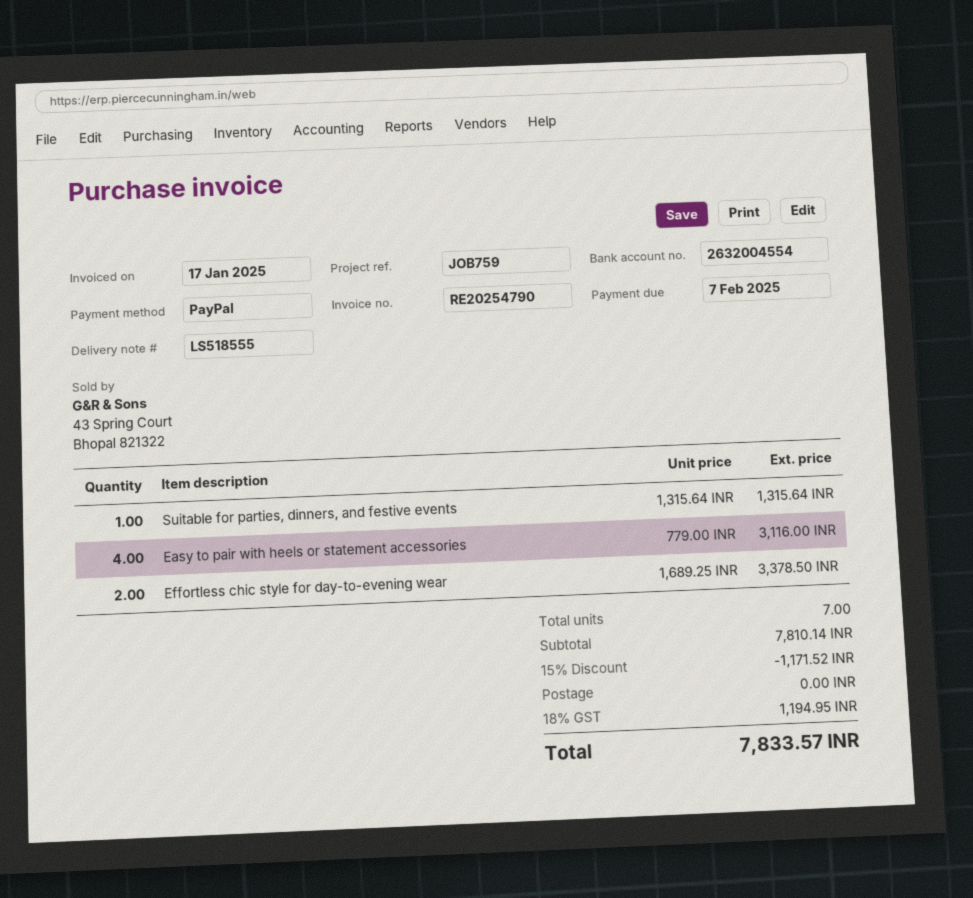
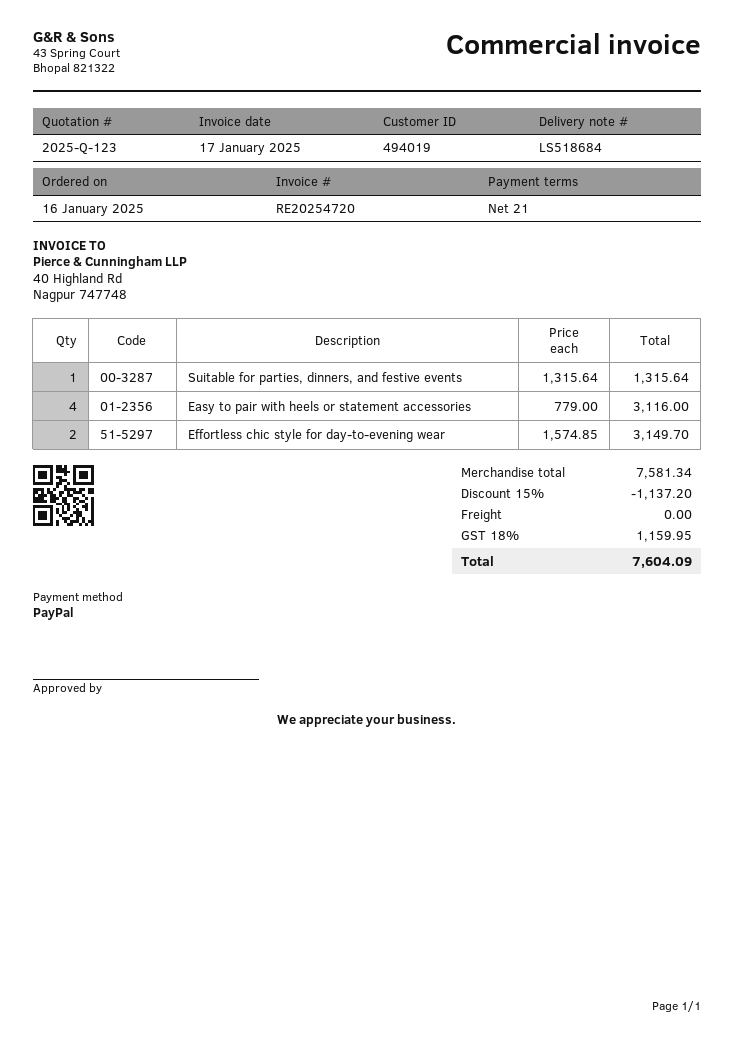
delivery note number: LS518555 -> LS518684
invoice number: RE20254790 -> RE20254720
Effortless chic style for day-to-evening wear: 2 x 1689.25 = 3378.50 -> 2 x 1574.85 = 3149.70
subtotal: 7810.14 -> 7581.34
discount: 15% = 1171.52 -> 15% = 1137.20
tax: 18% = 1194.95 -> 18% = 1159.95
total: 7833.57 -> 7604.09

